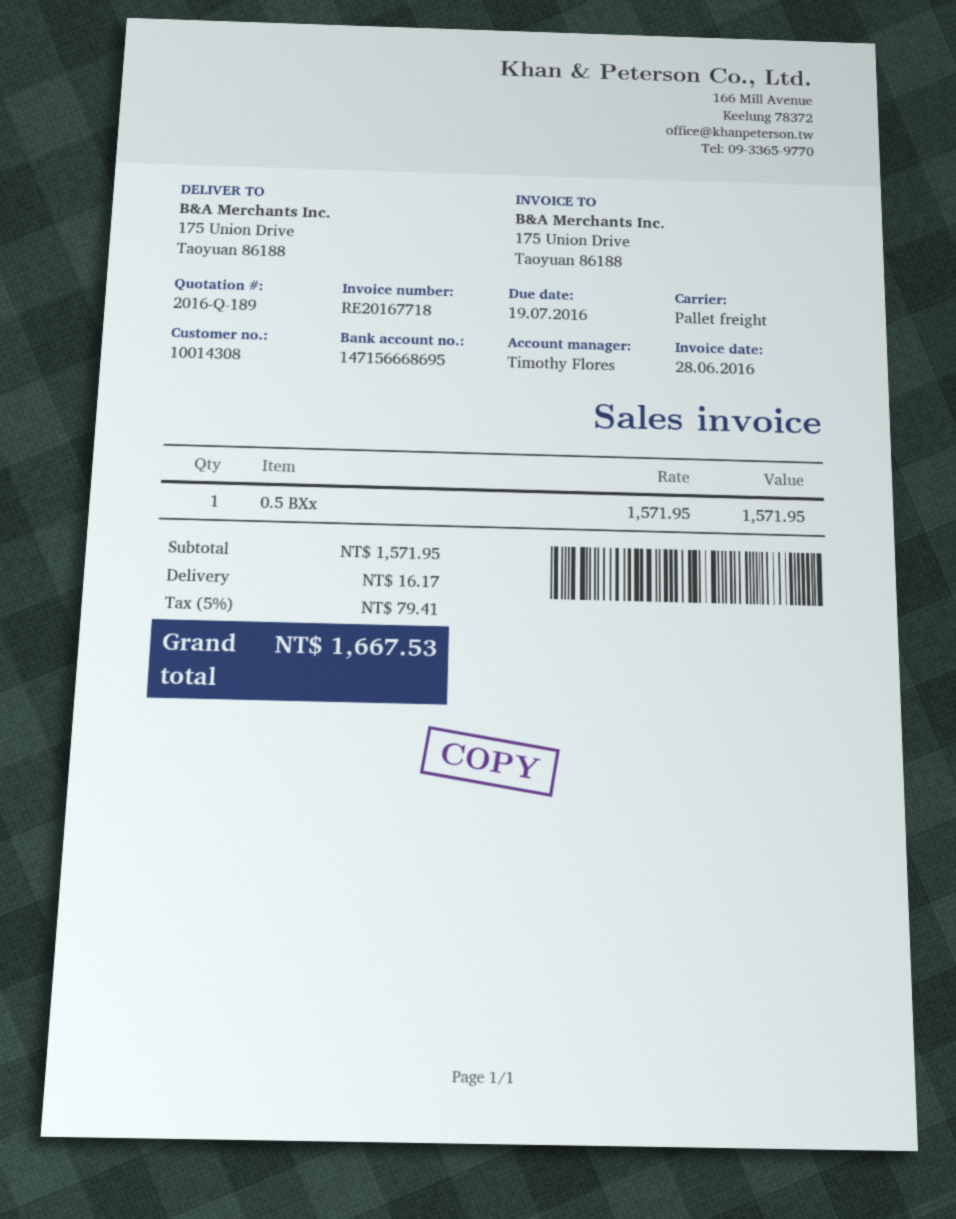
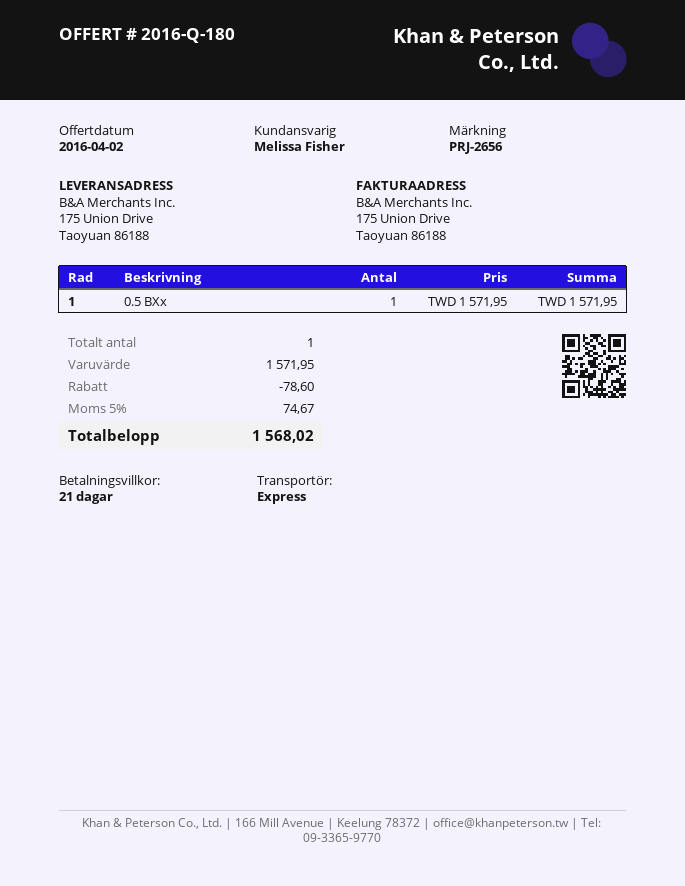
quote number: 2016-Q-189 -> 2016-Q-180
sales rep: Timothy Flores -> Melissa Fisher
shipping method: pallet freight -> express
discount: none -> 78.60
shipping: 16.17 -> none
tax: 5% = 79.41 -> 5% = 74.67
total: 1667.53 -> 1568.02

